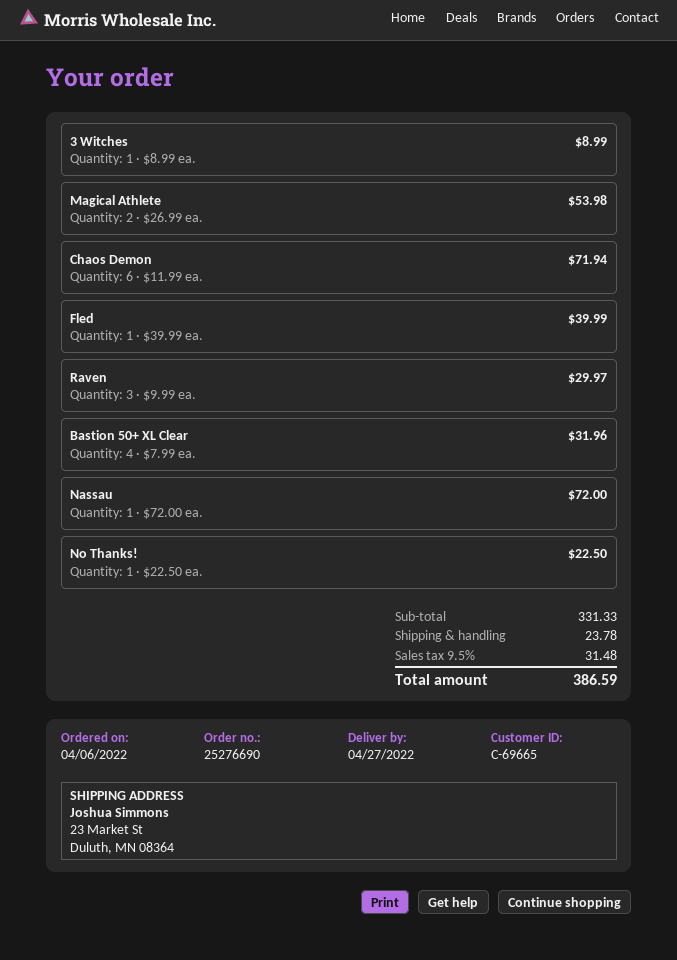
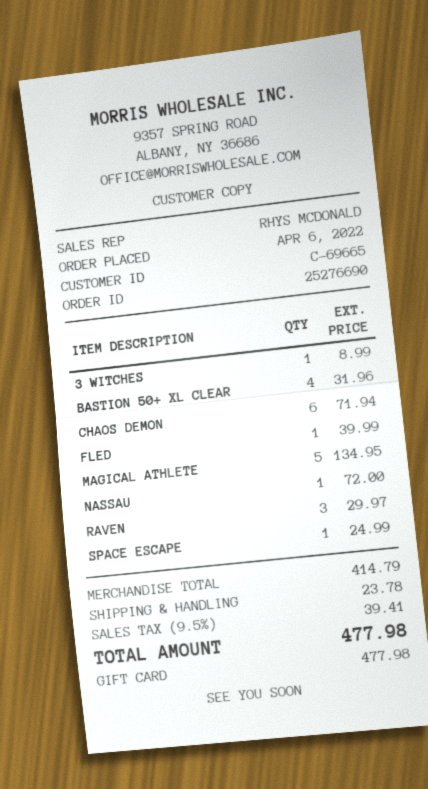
Magical Athlete: 2 for 53.98 -> 5 for 134.95
No Thanks!: 1 for 22.50 -> none
SPACE ESCAPE: none -> 1 for 24.99
subtotal: 331.33 -> 414.79
tax: 9.5% = 31.48 -> 9.5% = 39.41
total: 386.59 -> 477.98

